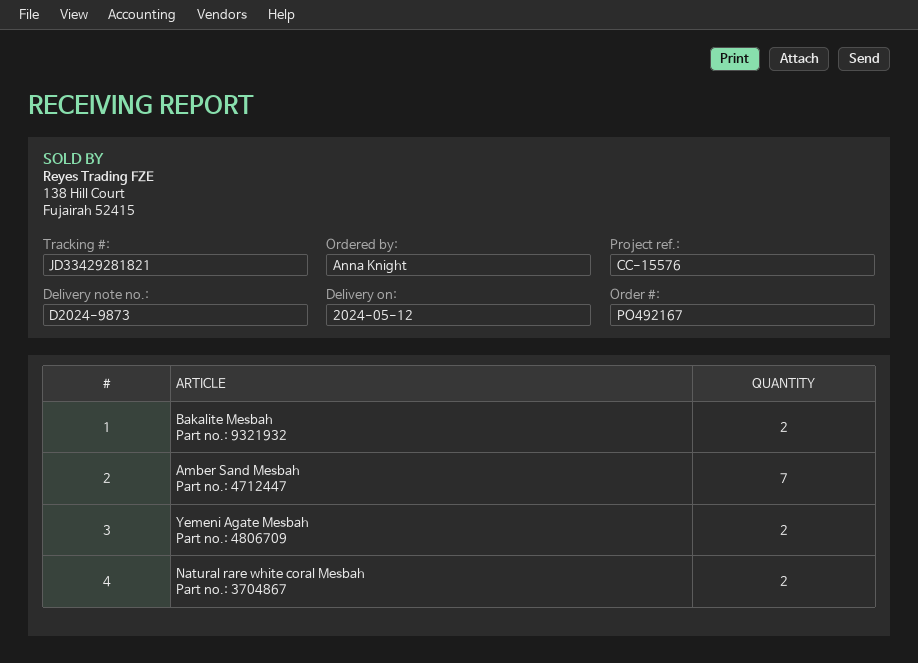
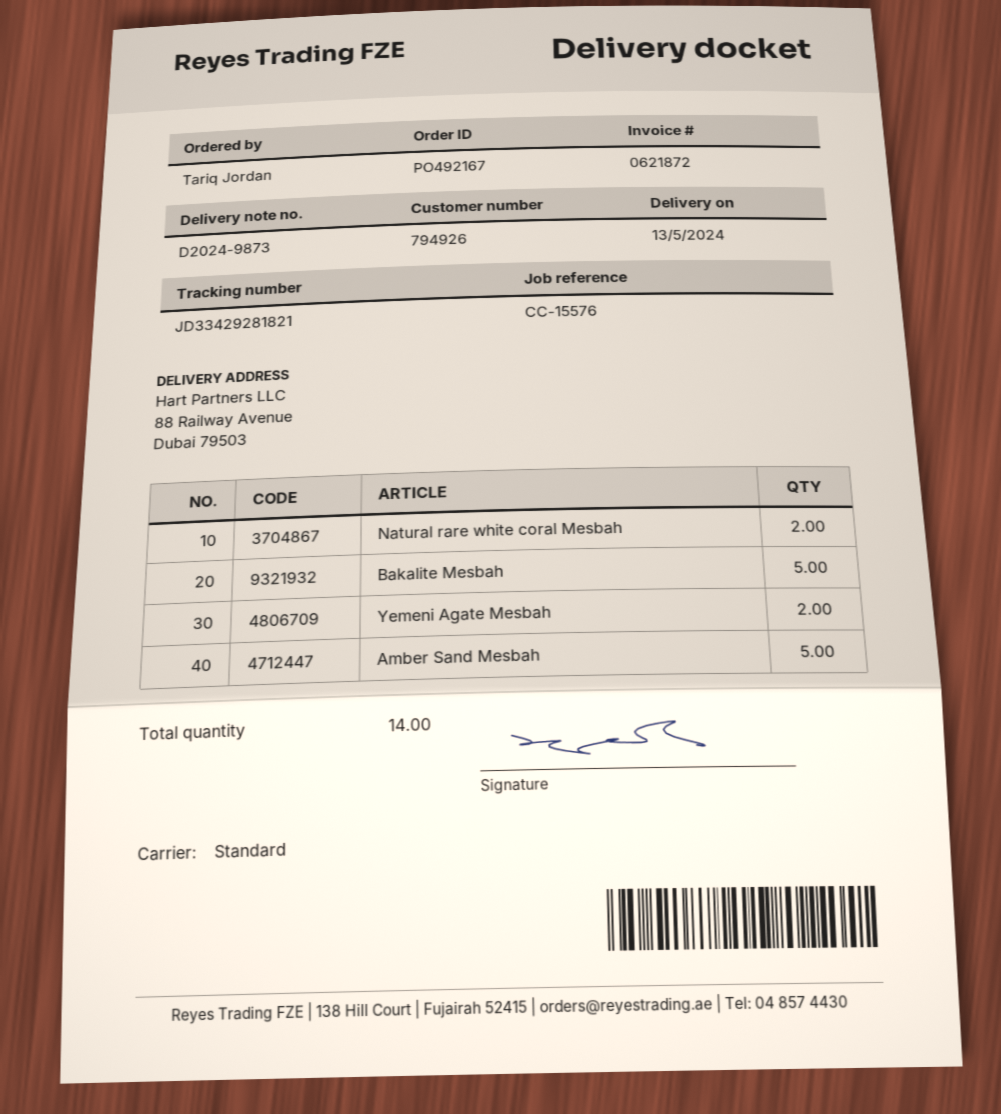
delivery date: 2024-05-12 -> 2024-05-13
ordered by: Anna Knight -> Tariq Jordan
Bakalite Mesbah: 2 -> 5
Amber Sand Mesbah: 7 -> 5

